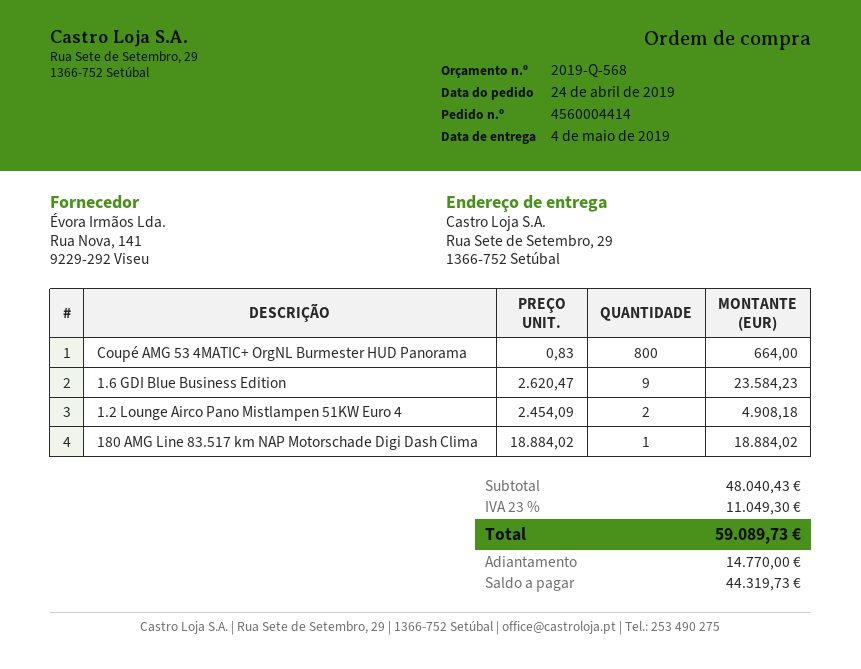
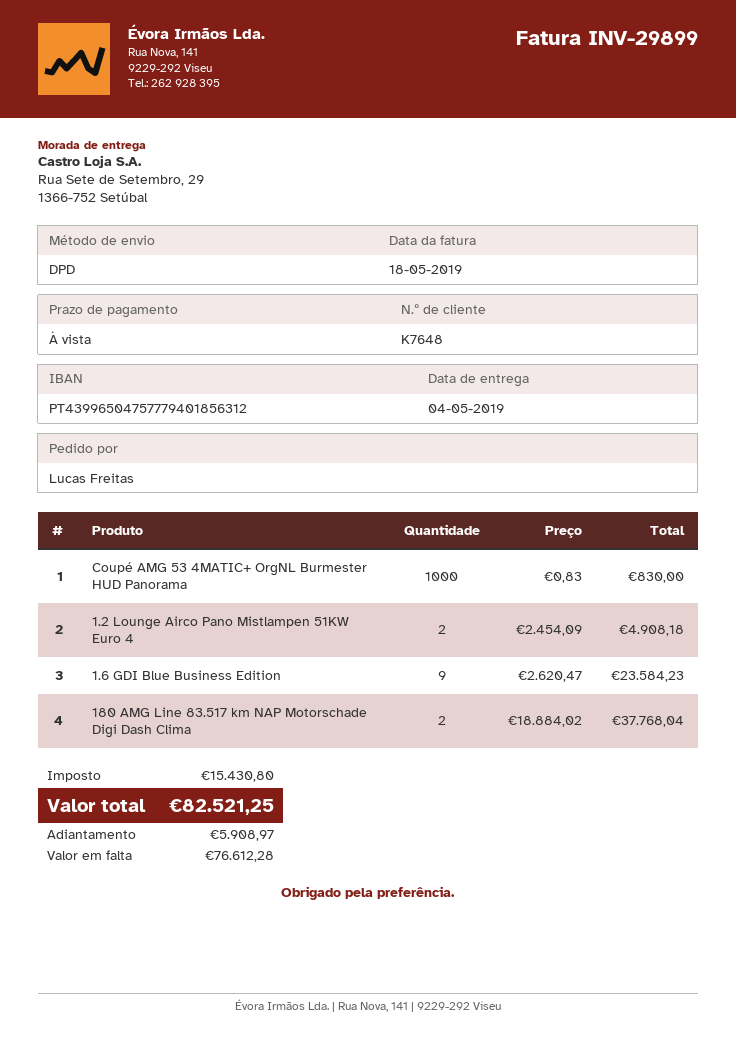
Coupé AMG 53 4MATIC+ OrgNL Burmester HUD Panorama: 800 x 0.83 = 664.00 -> 1000 x 0.83 = 830.00
180 AMG Line 83.517 km NAP Motorschade Digi Dash Clima: 1 x 18884.02 = 18884.02 -> 2 x 18884.02 = 37768.04
tax: 11049.30 -> 15430.80
total: 59089.73 -> 82521.25
deposit: 14770.00 -> 5908.97
balance: 44319.73 -> 76612.28

